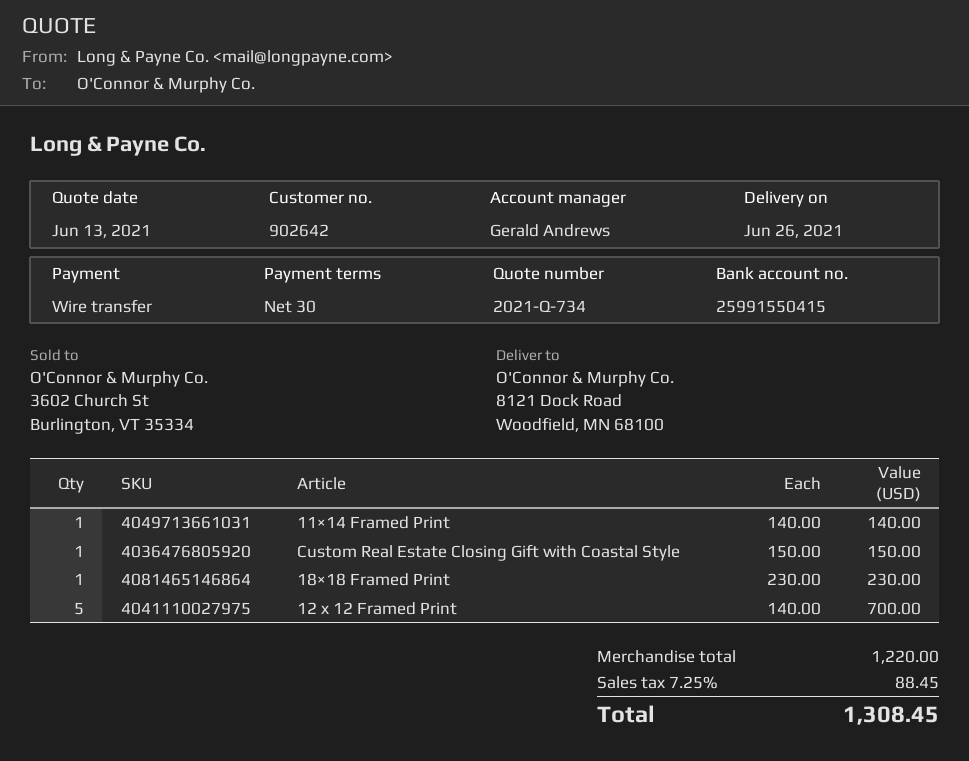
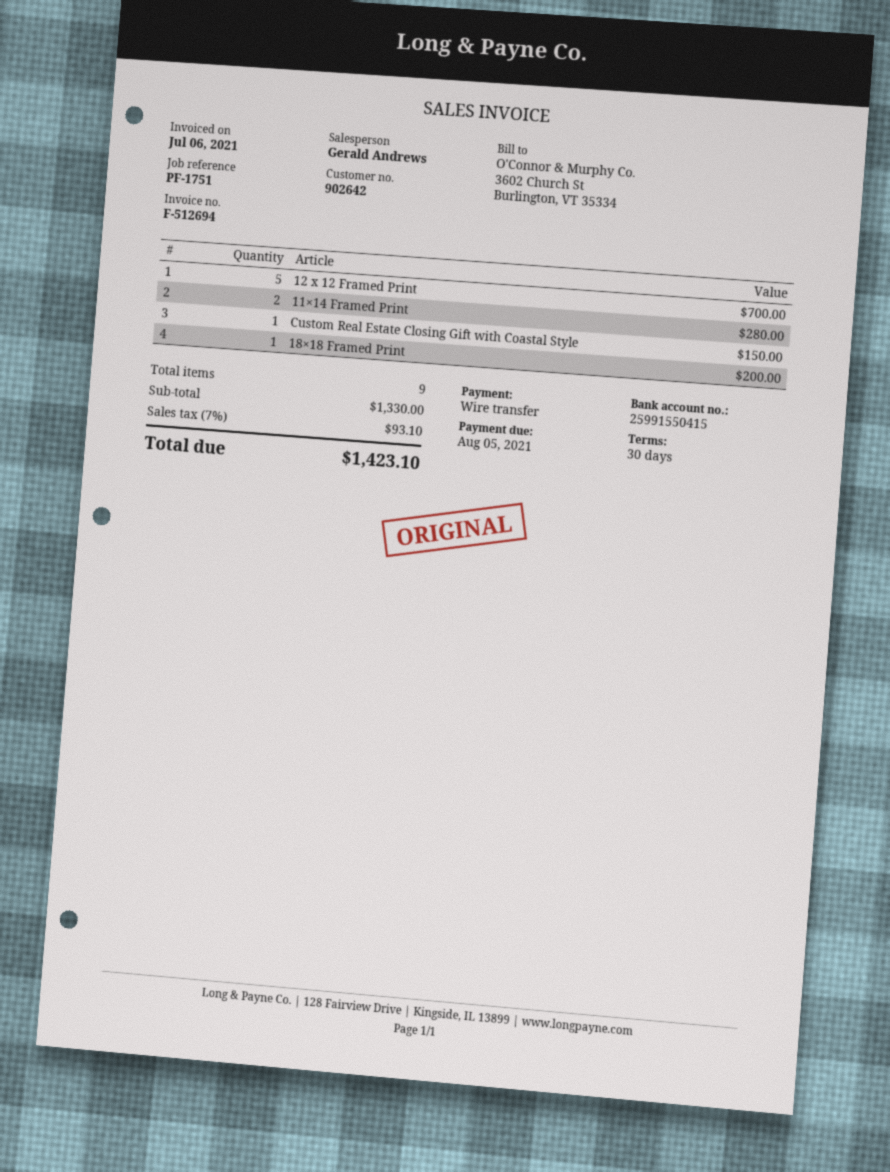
11×14 Framed Print: 1 for 140.00 -> 2 for 280.00
18×18 Framed Print: 1 for 230.00 -> 1 for 200.00
subtotal: 1220.00 -> 1330.00
tax: 7.25% = 88.45 -> 7% = 93.10
total: 1308.45 -> 1423.10

